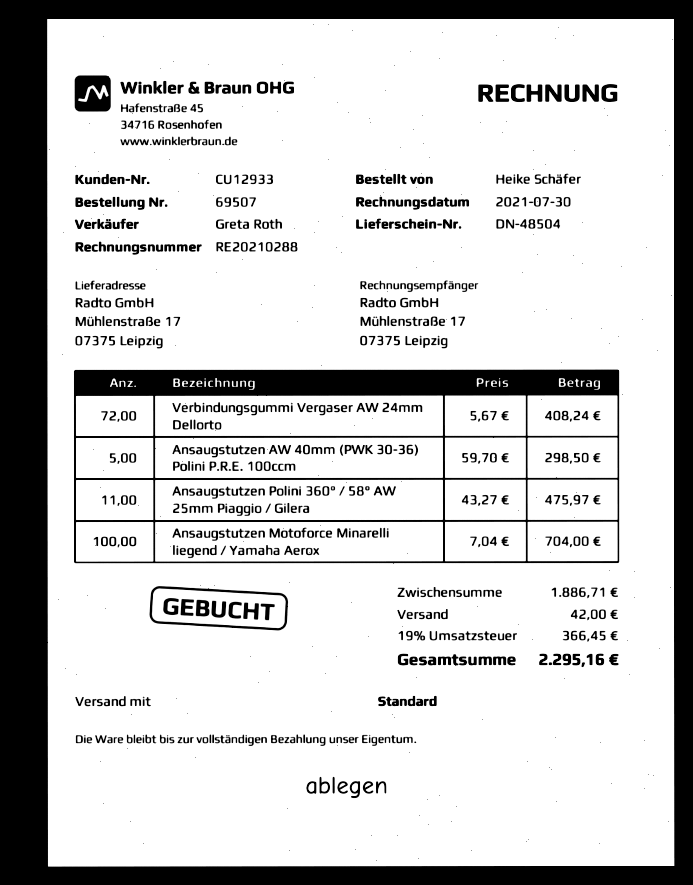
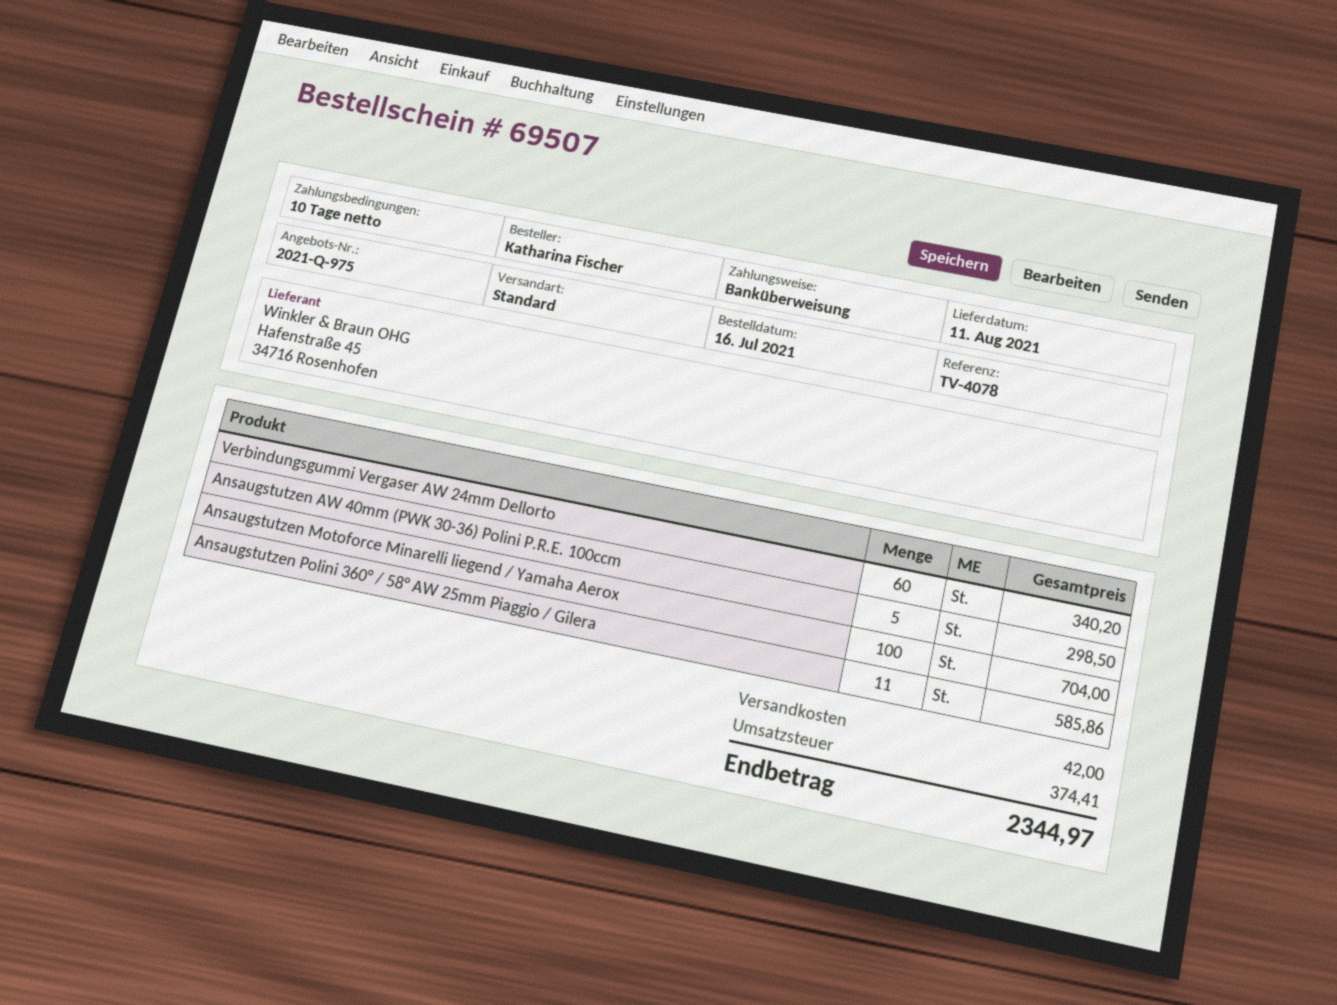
ordered by: Heike Schäfer -> Katharina Fischer
Verbindungsgummi Vergaser AW 24mm Dellorto: 72 for 408.24 -> 60 for 340.20
Ansaugstutzen Polini 360° / 58° AW 25mm Piaggio / Gilera: 11 for 475.97 -> 11 for 585.86
tax: 366.45 -> 374.41
total: 2295.16 -> 2344.97

